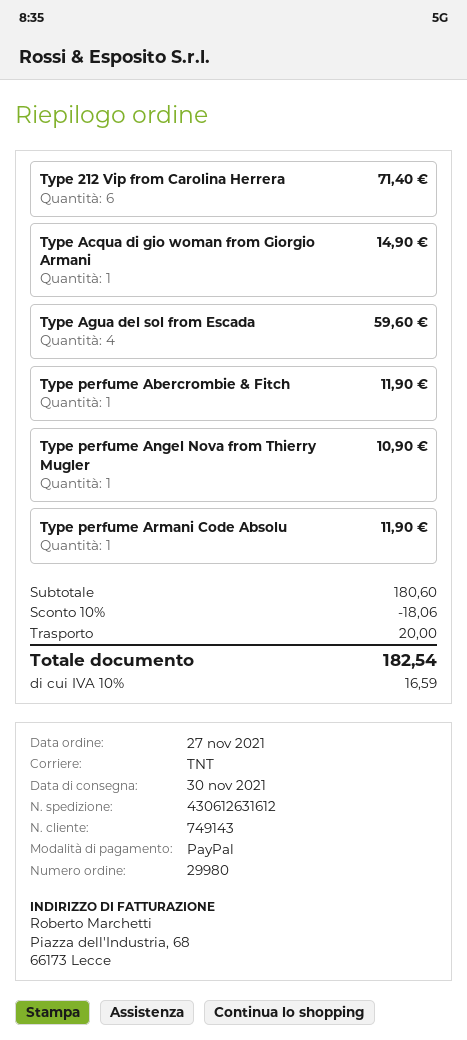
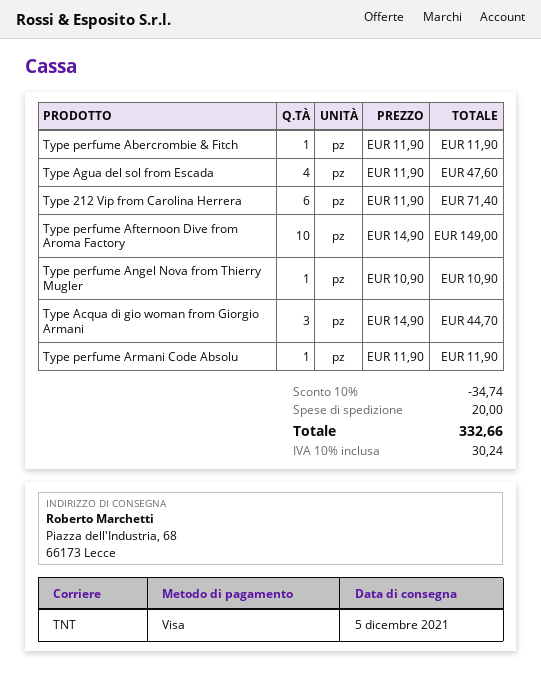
delivery date: 2021-11-30 -> 2021-12-05
payment method: PayPal -> Visa
Type Acqua di gio woman from Giorgio Armani: 1 for 14.90 -> 3 for 44.70
Type Agua del sol from Escada: 4 for 59.60 -> 4 for 47.60
Type perfume Afternoon Dive from Aroma Factory: none -> 10 for 149.00
discount: 10% = 18.06 -> 10% = 34.74
tax: 10% = 16.59 -> 10% = 30.24
total: 182.54 -> 332.66

